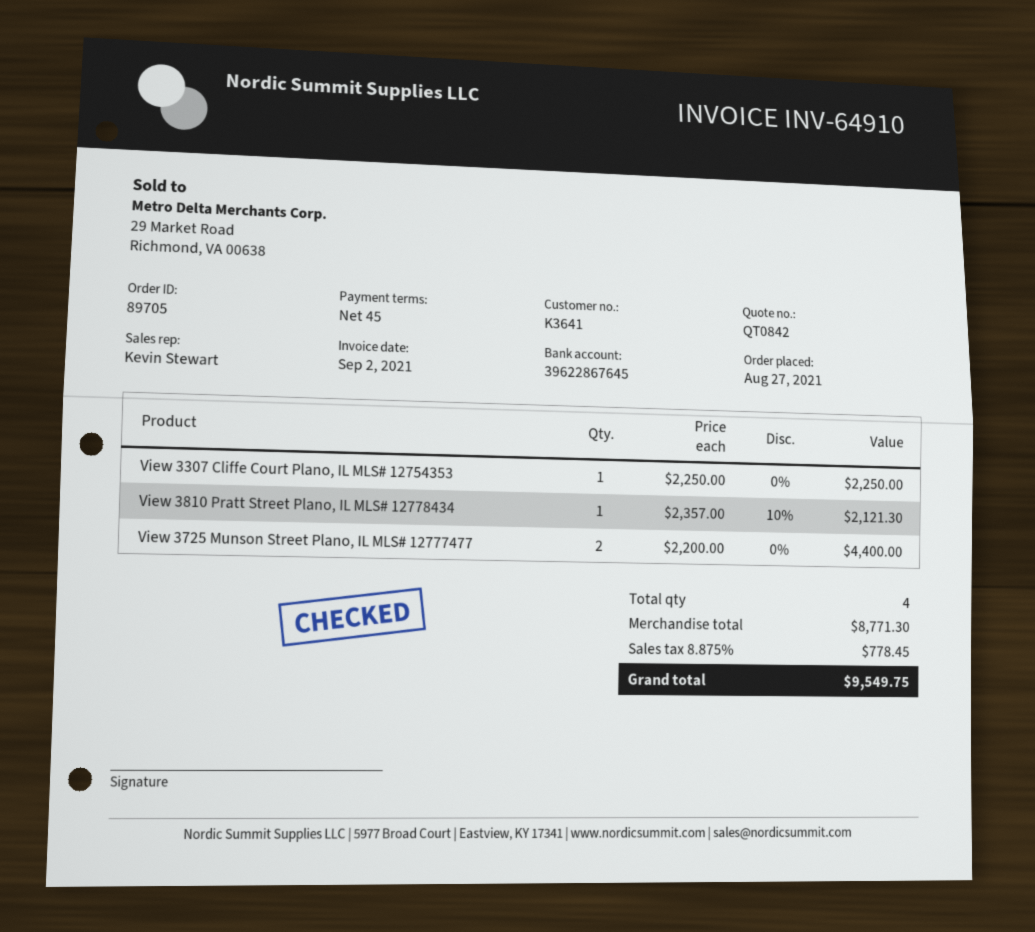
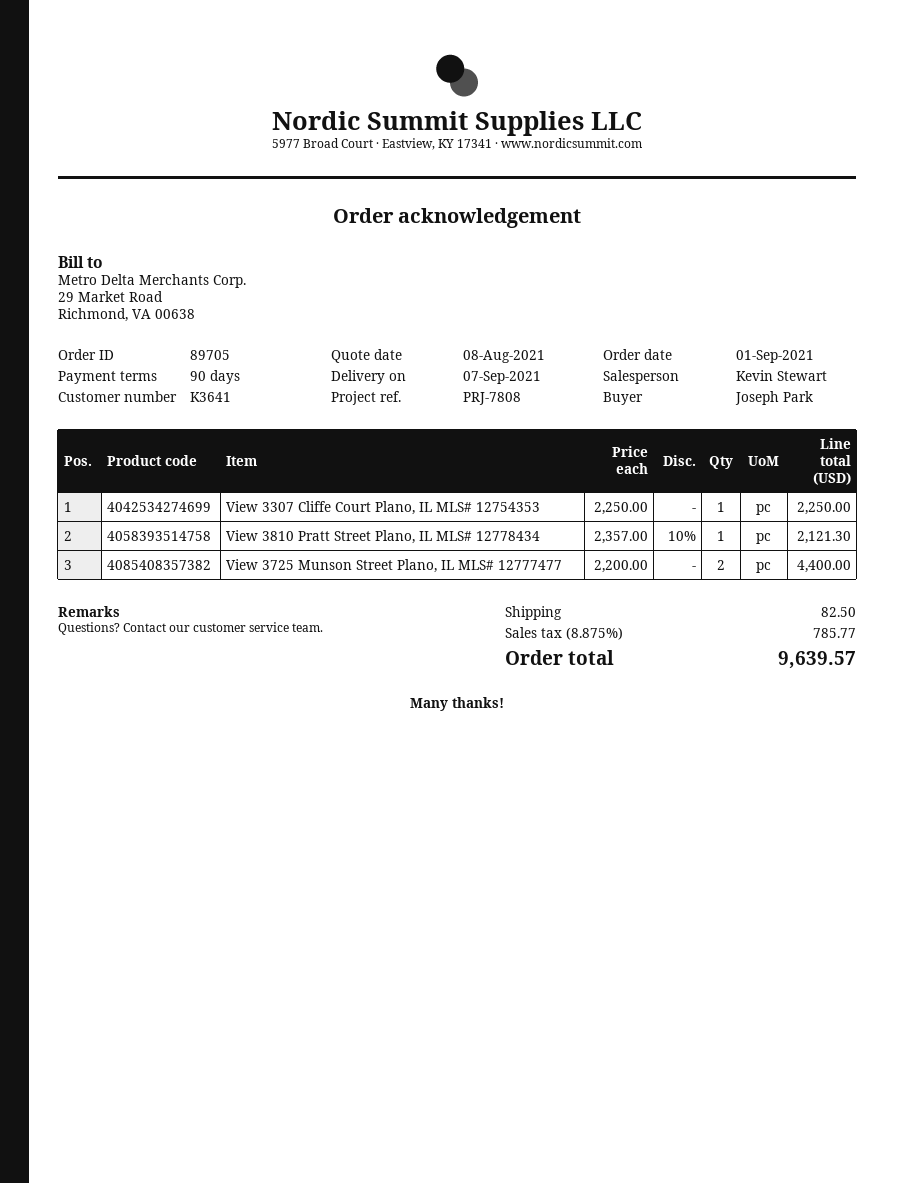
order date: 2021-08-27 -> 2021-09-01
payment terms: 45 days -> 90 days
shipping: none -> 82.50
tax: 8.875% = 778.45 -> 8.875% = 785.77
total: 9549.75 -> 9639.57

